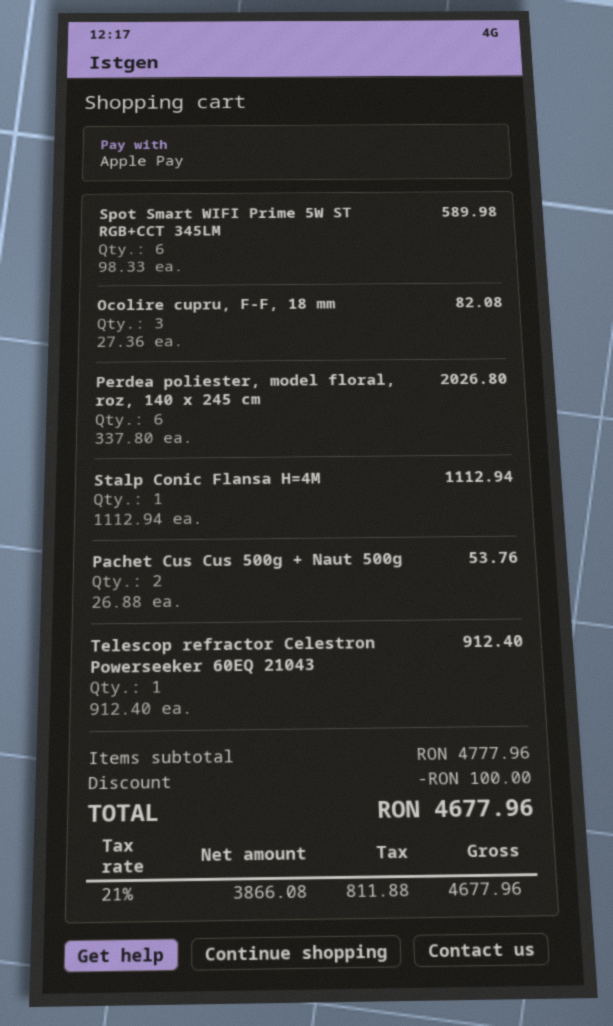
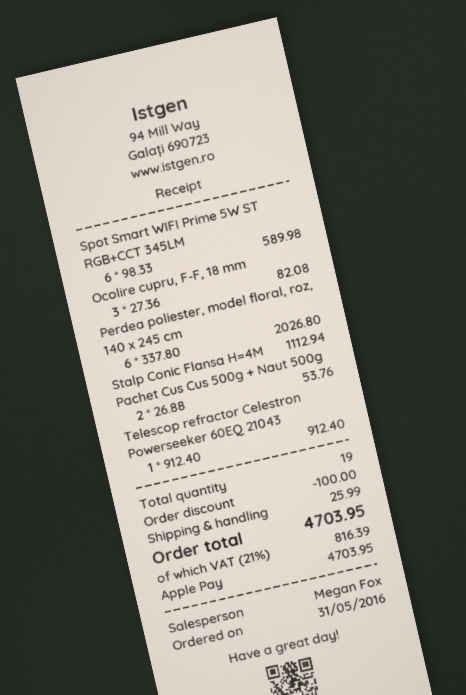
shipping: none -> 25.99
tax: 21% = 811.88 -> 21% = 816.39
total: 4677.96 -> 4703.95

